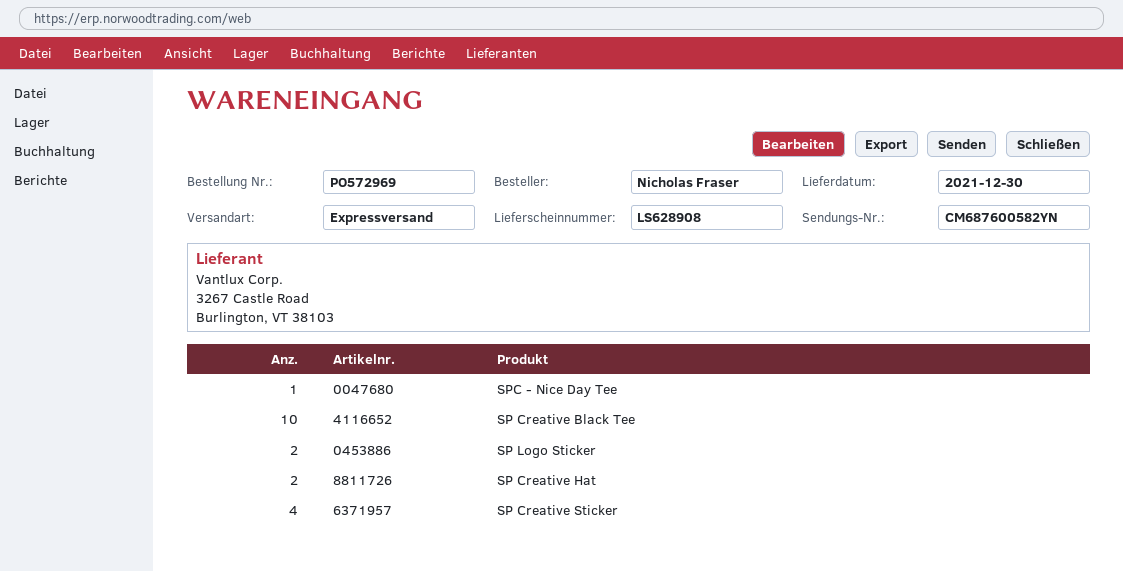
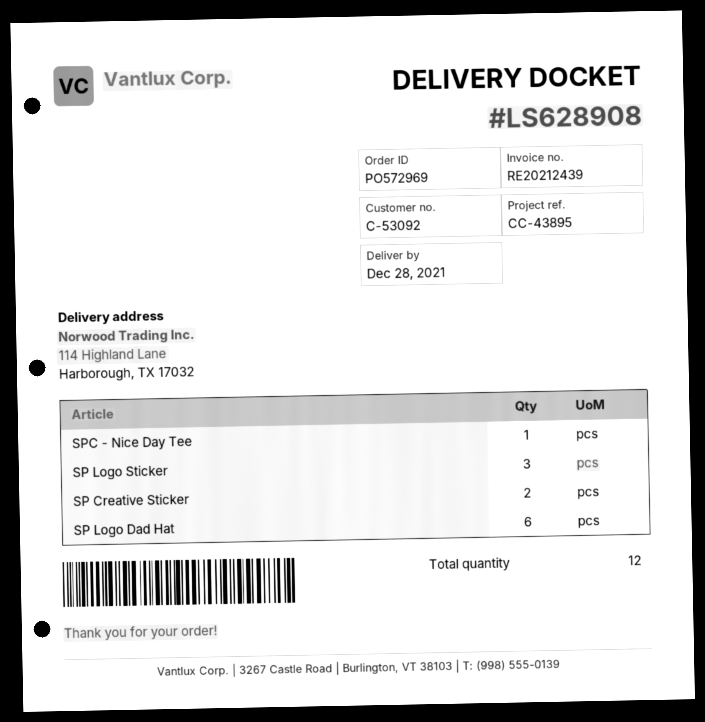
delivery date: 2021-12-30 -> 2021-12-28
SP Creative Black Tee: 10 -> none
SP Logo Sticker: 2 -> 3
SP Creative Hat: 2 -> none
SP Creative Sticker: 4 -> 2
SP Logo Dad Hat: none -> 6

